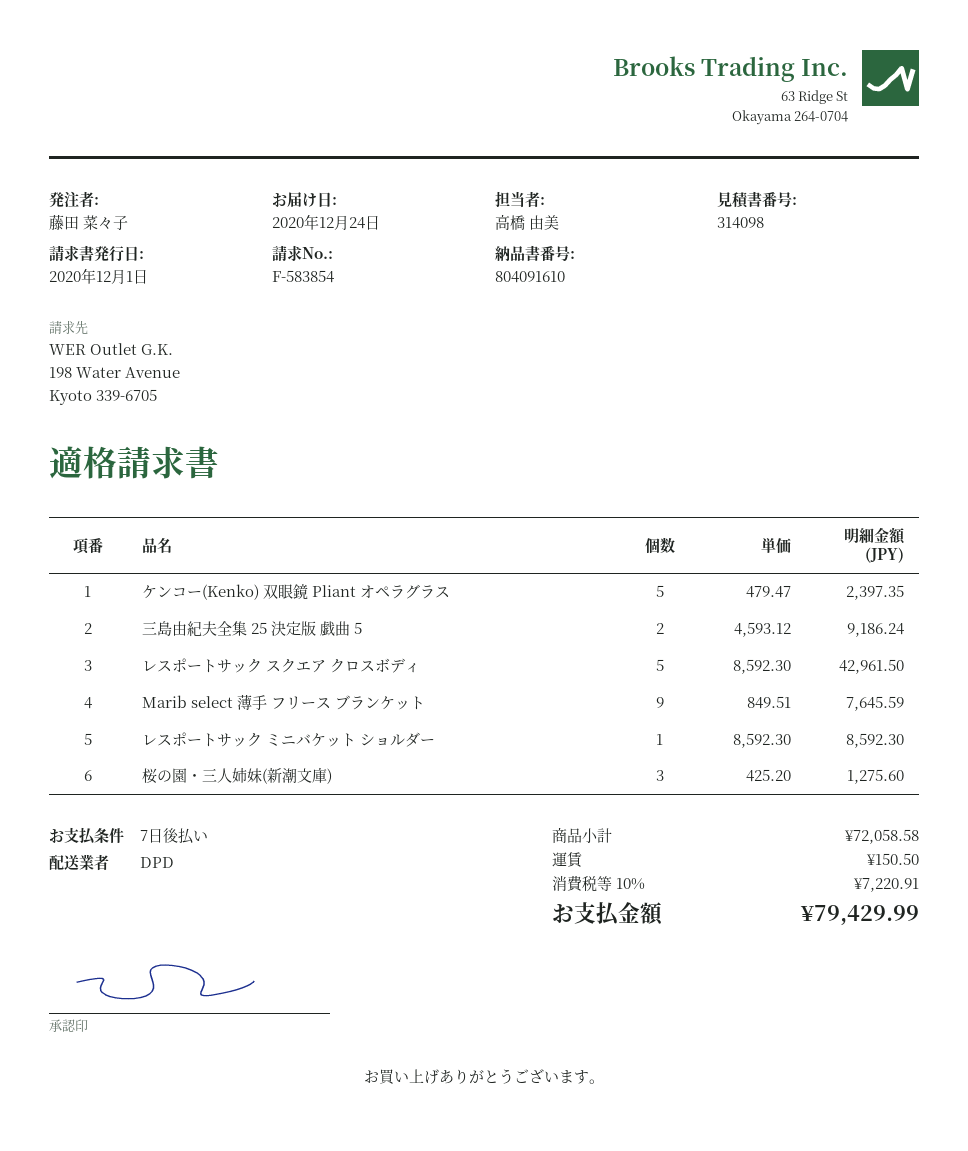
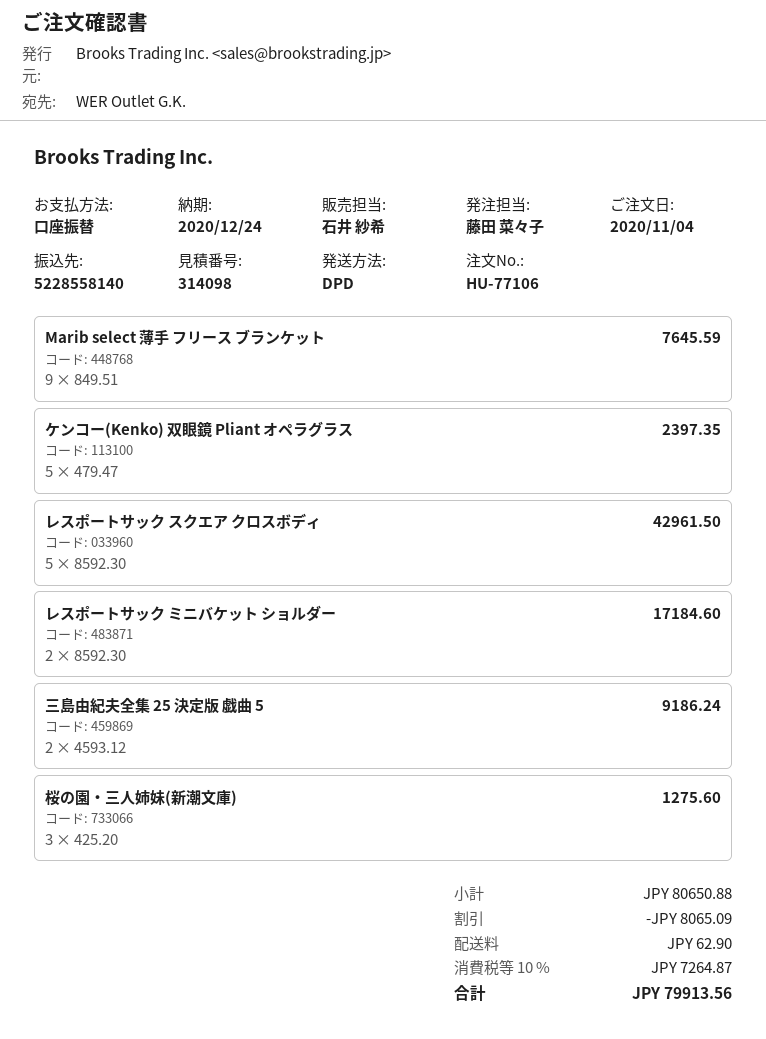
sales rep: 高橋 由美 -> 石井 紗希
レスポートサック ミニバケット ショルダー: 1 x 8592.30 = 8592.30 -> 2 x 8592.30 = 17184.60
subtotal: 72058.58 -> 80650.88
discount: none -> 8065.09
shipping: 150.50 -> 62.90
tax: 10% = 7220.91 -> 10% = 7264.87
total: 79429.99 -> 79913.56

